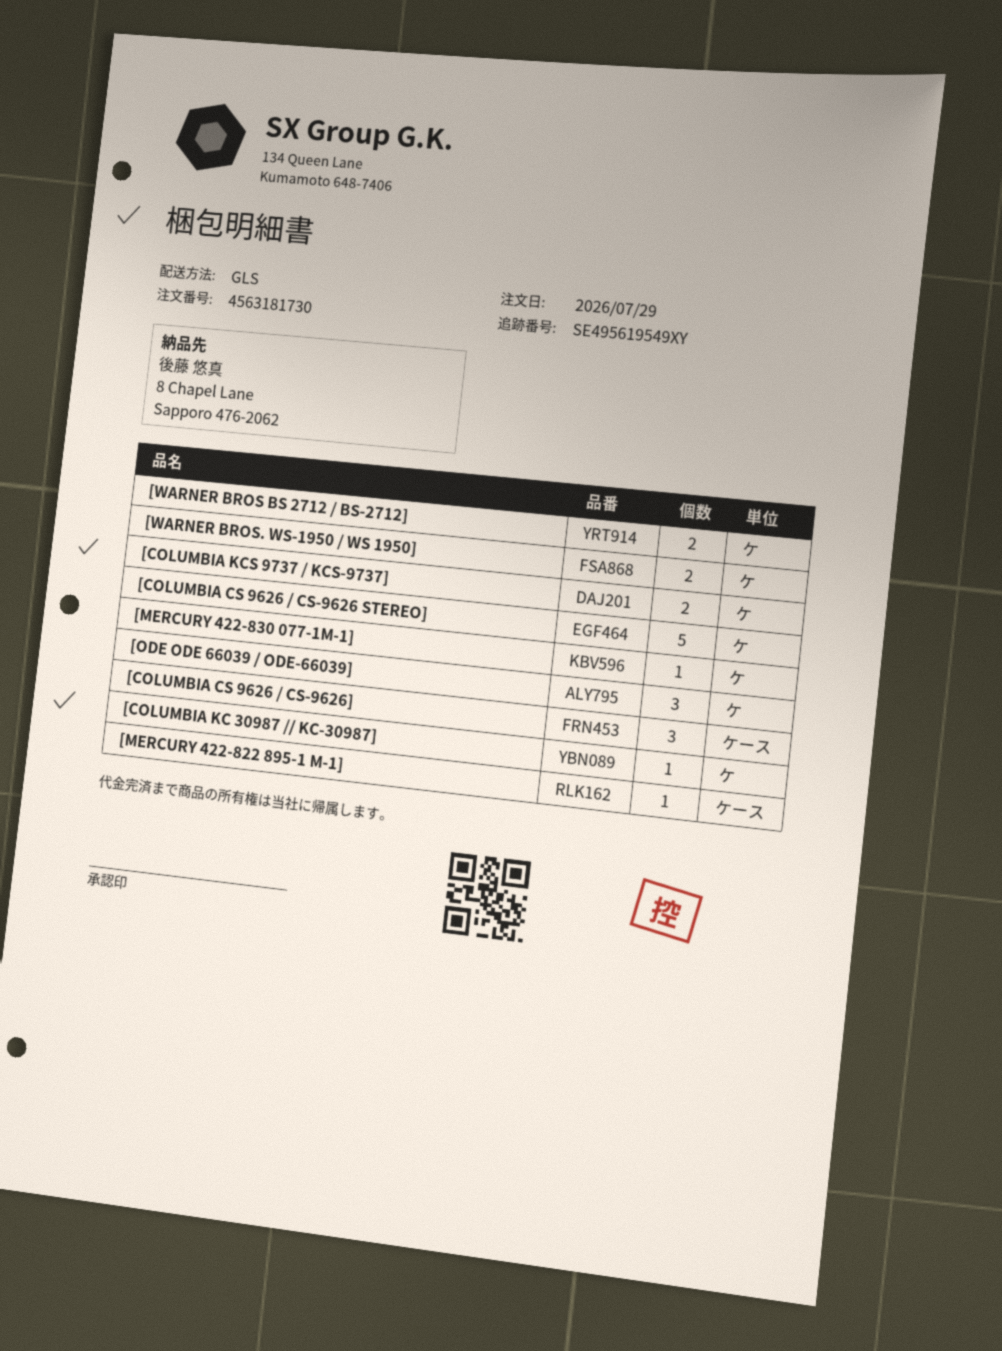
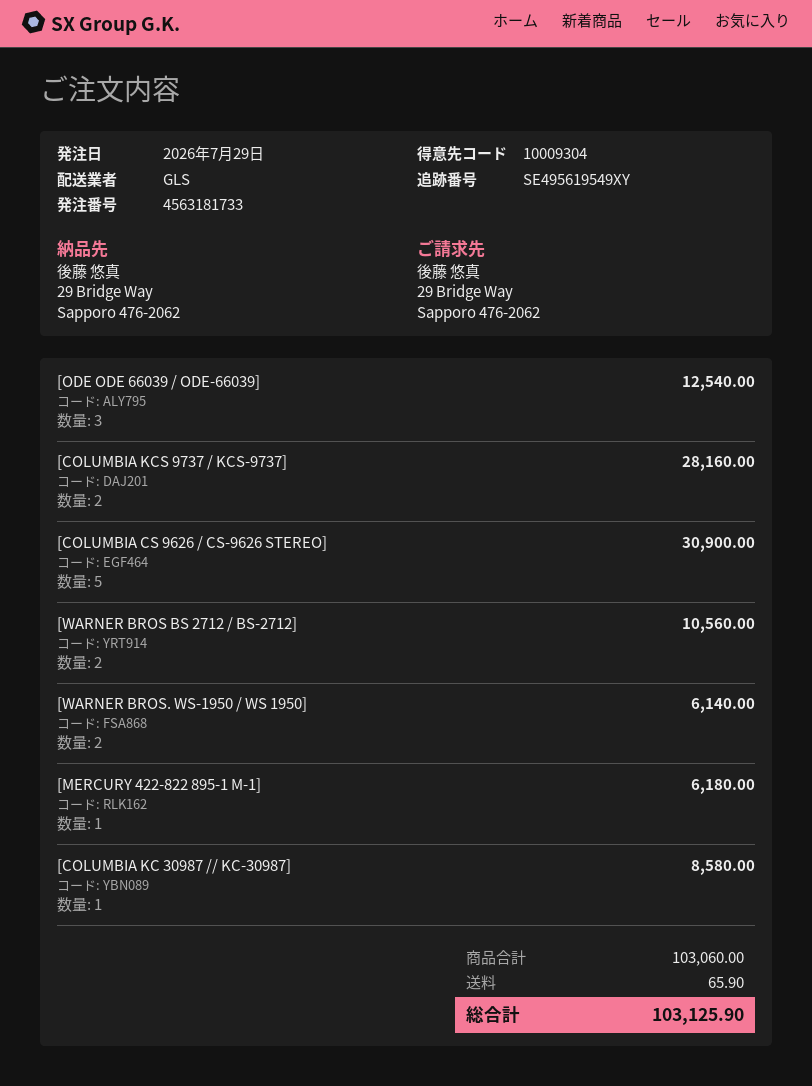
order number: 4563181730 -> 4563181733
ship to: 8 Chapel Lane, Sapporo 476-2062 -> 29 Bridge Way, Sapporo 476-2062
[MERCURY 422-830 077-1M-1]: 1 -> none
[COLUMBIA CS 9626 / CS-9626]: 3 -> none

